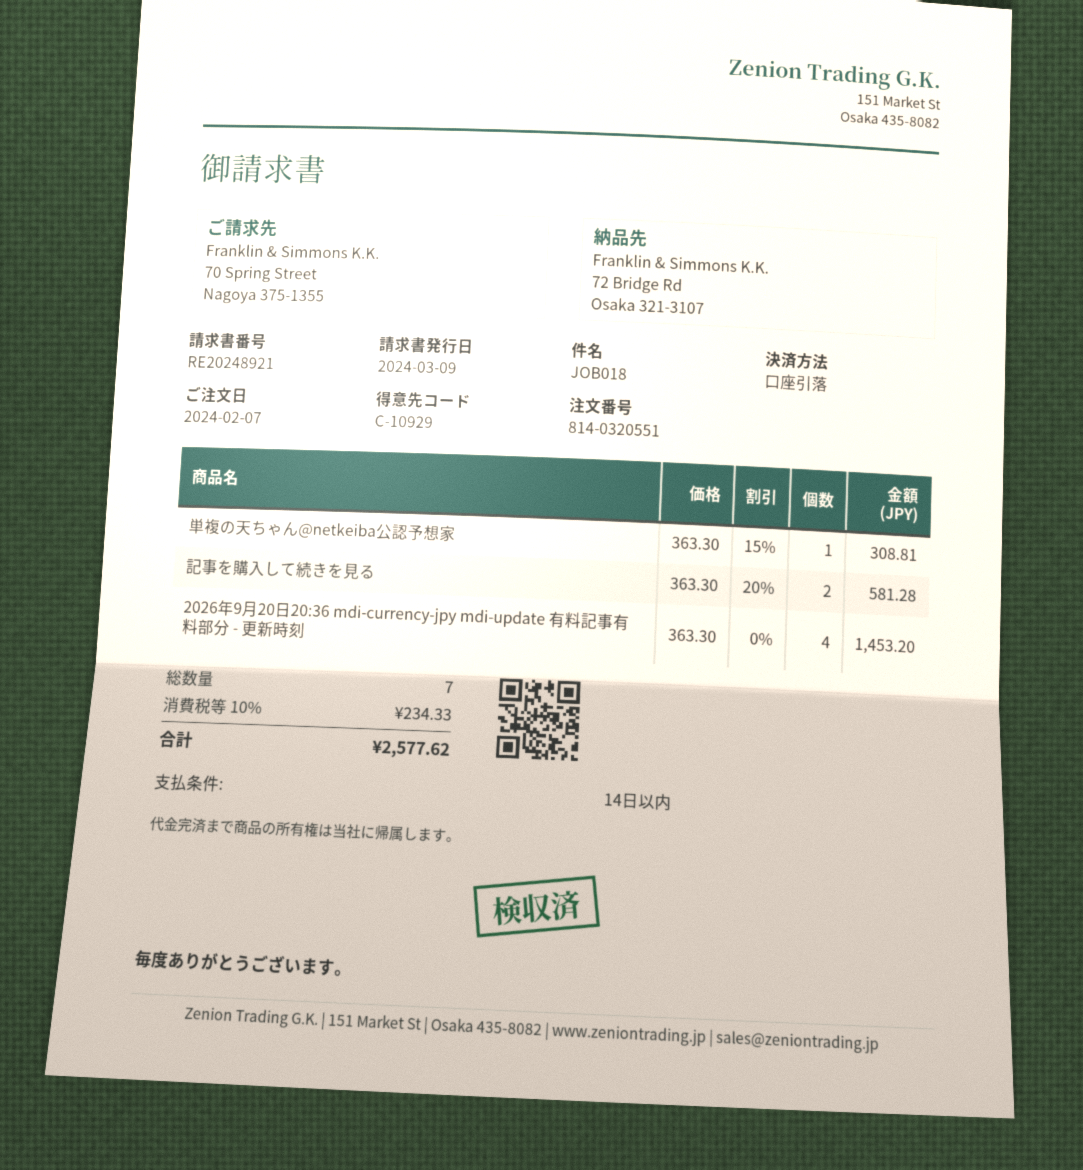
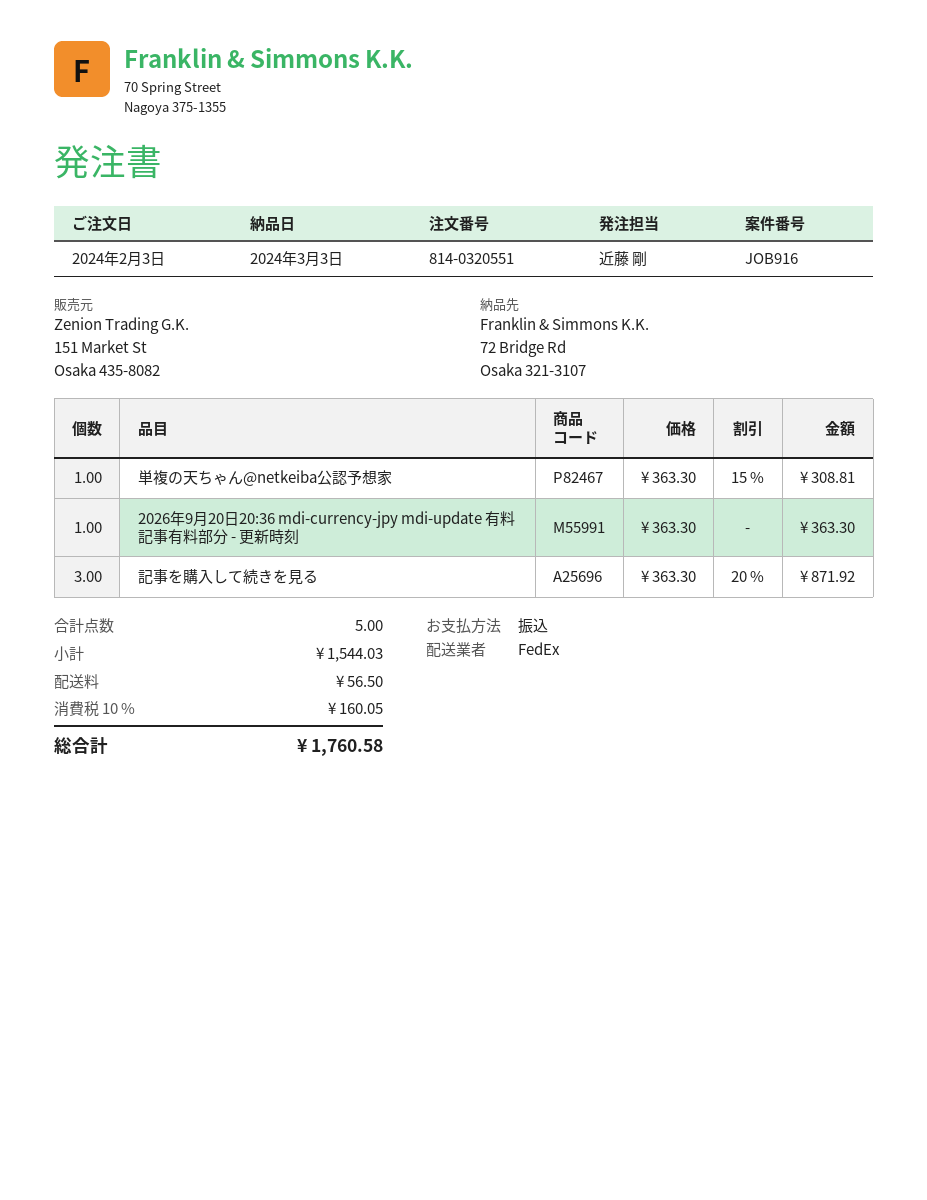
order date: 2024-02-07 -> 2024-02-03
reference: JOB018 -> JOB916
payment method: direct debit -> bank transfer
記事を購入して続きを見る: 2 x 363.30 - 20% = 581.28 -> 3 x 363.30 - 20% = 871.92
2026年9月20日20:36 mdi-currency-jpy mdi-update 有料記事有料部分 - 更新時刻: 4 x 363.30 = 1453.20 -> 1 x 363.30 = 363.30
total quantity: 7 -> 5
shipping: none -> 56.50
tax: 10% = 234.33 -> 10% = 160.05
total: 2577.62 -> 1760.58

